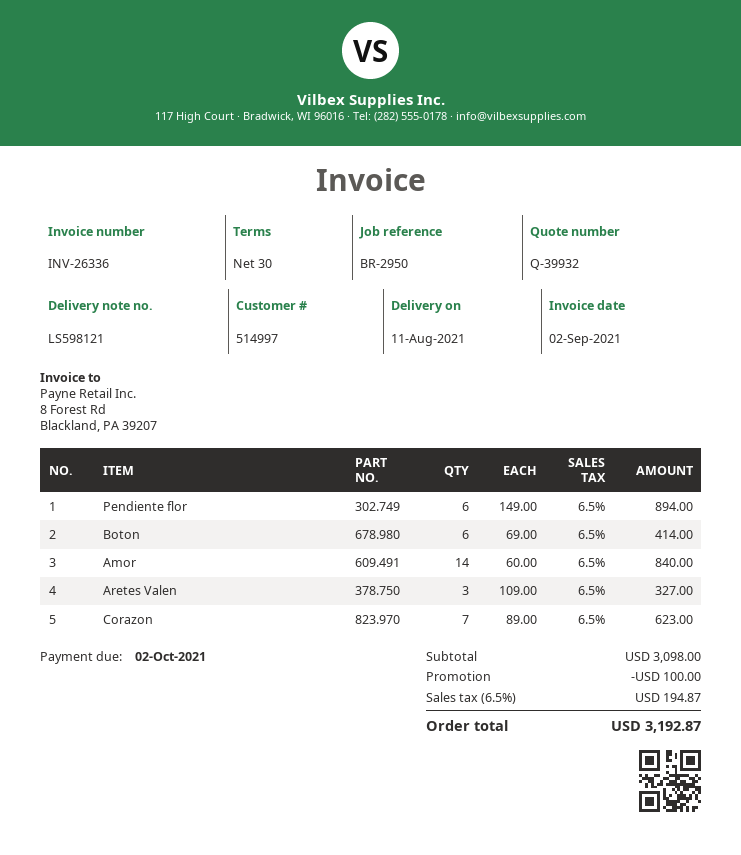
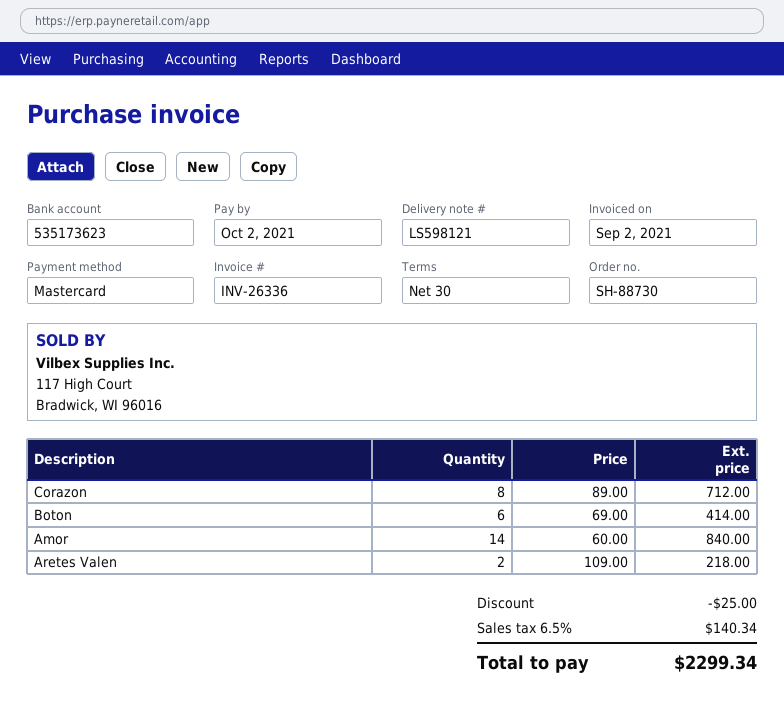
Pendiente flor: 6 x 149.00 = 894.00 -> none
Aretes Valen: 3 x 109.00 = 327.00 -> 2 x 109.00 = 218.00
Corazon: 7 x 89.00 = 623.00 -> 8 x 89.00 = 712.00
discount: 100.00 -> 25.00
tax: 6.5% = 194.87 -> 6.5% = 140.34
total: 3192.87 -> 2299.34

